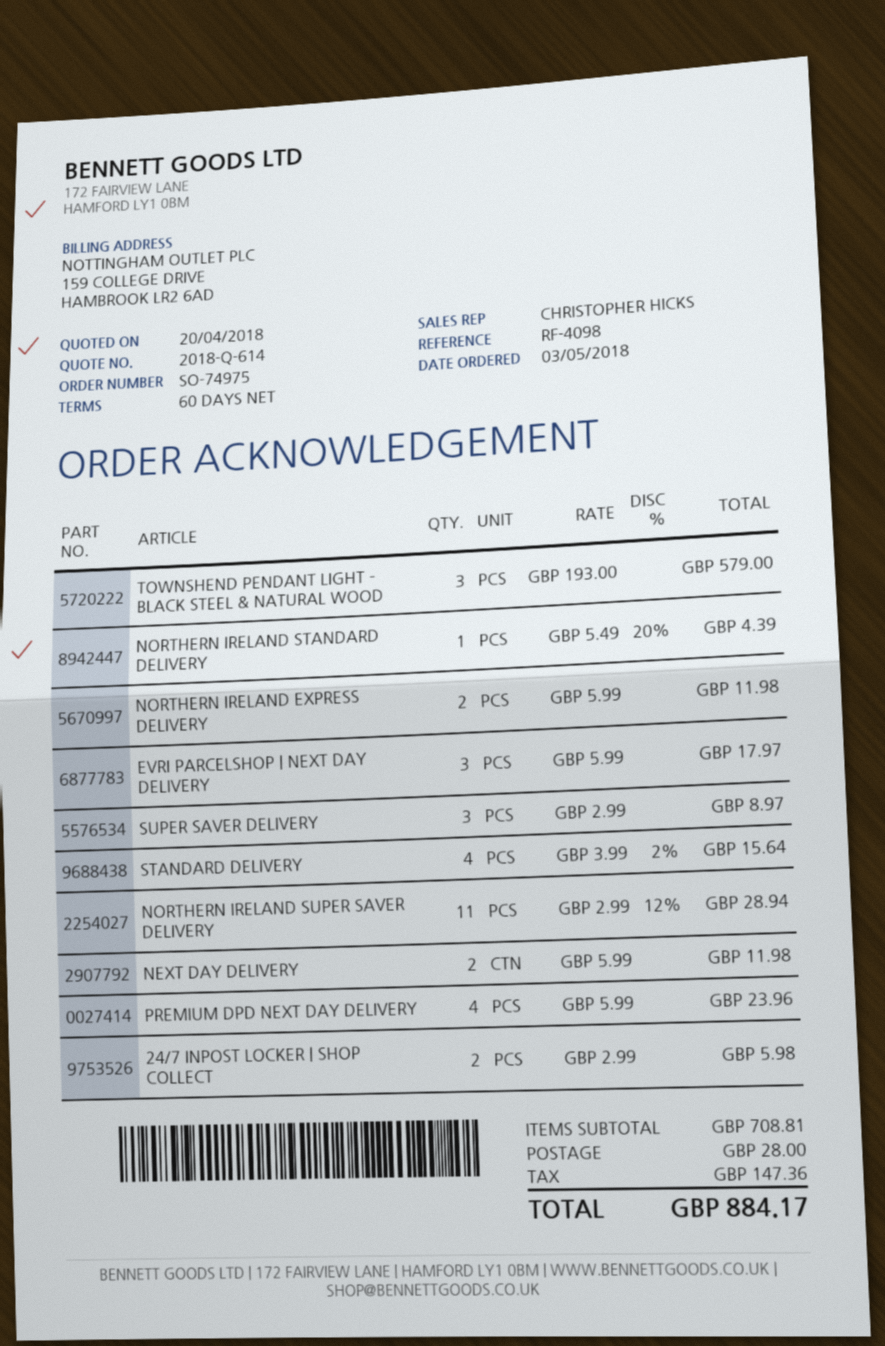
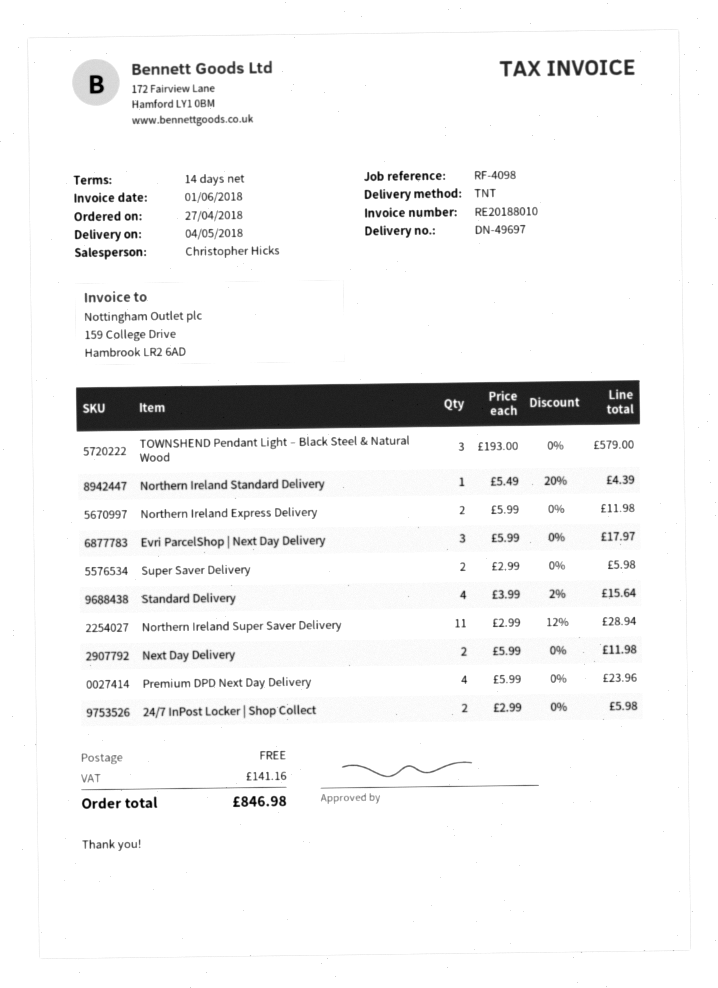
order date: 2018-05-03 -> 2018-04-27
payment terms: 60 days -> 14 days
SUPER SAVER DELIVERY: 3 x 2.99 = 8.97 -> 2 x 2.99 = 5.98
shipping: 28.00 -> 0.00
tax: 147.36 -> 141.16
total: 884.17 -> 846.98

